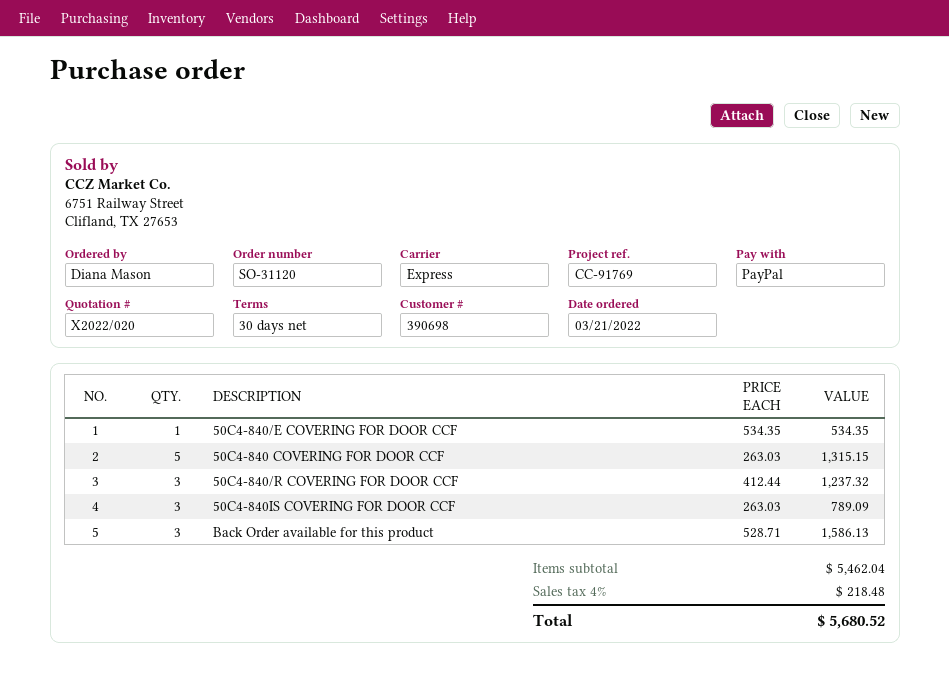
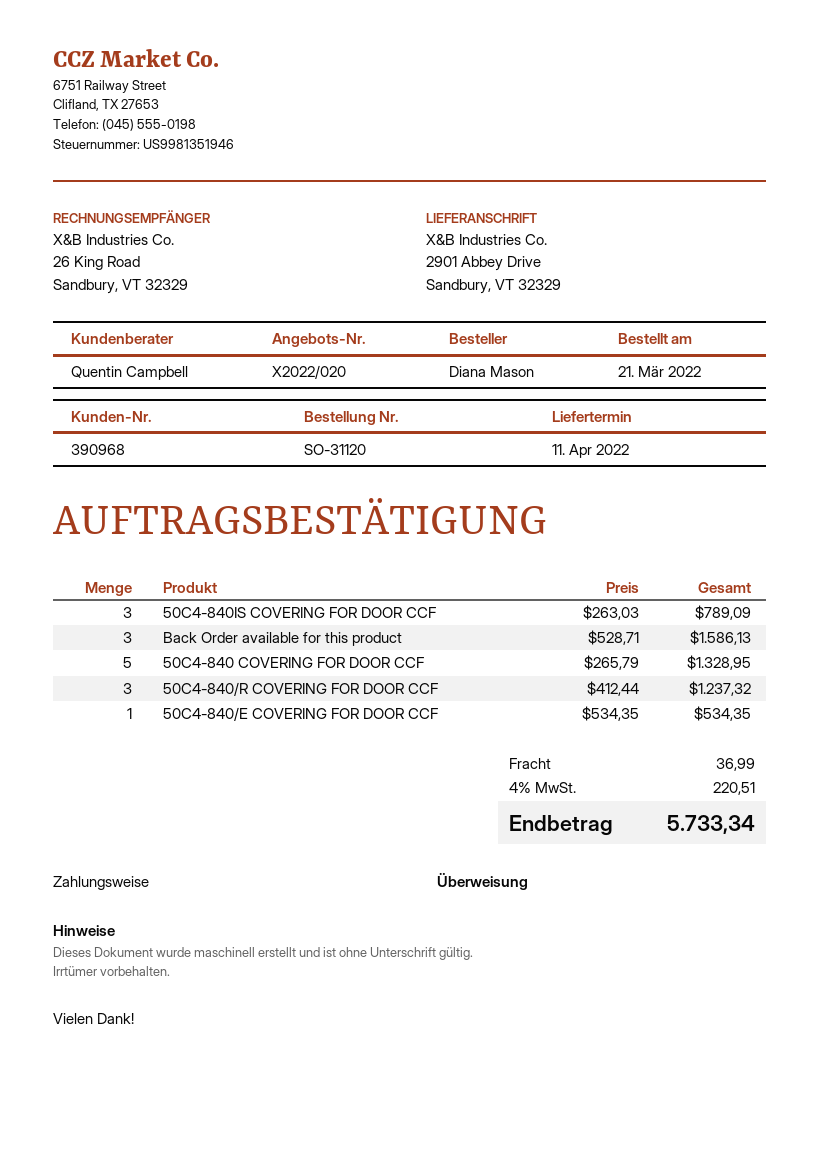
customer number: 390698 -> 390968
payment method: PayPal -> bank transfer
50C4-840 COVERING FOR DOOR CCF: 5 x 263.03 = 1315.15 -> 5 x 265.79 = 1328.95
shipping: none -> 36.99
tax: 4% = 218.48 -> 4% = 220.51
total: 5680.52 -> 5733.34

